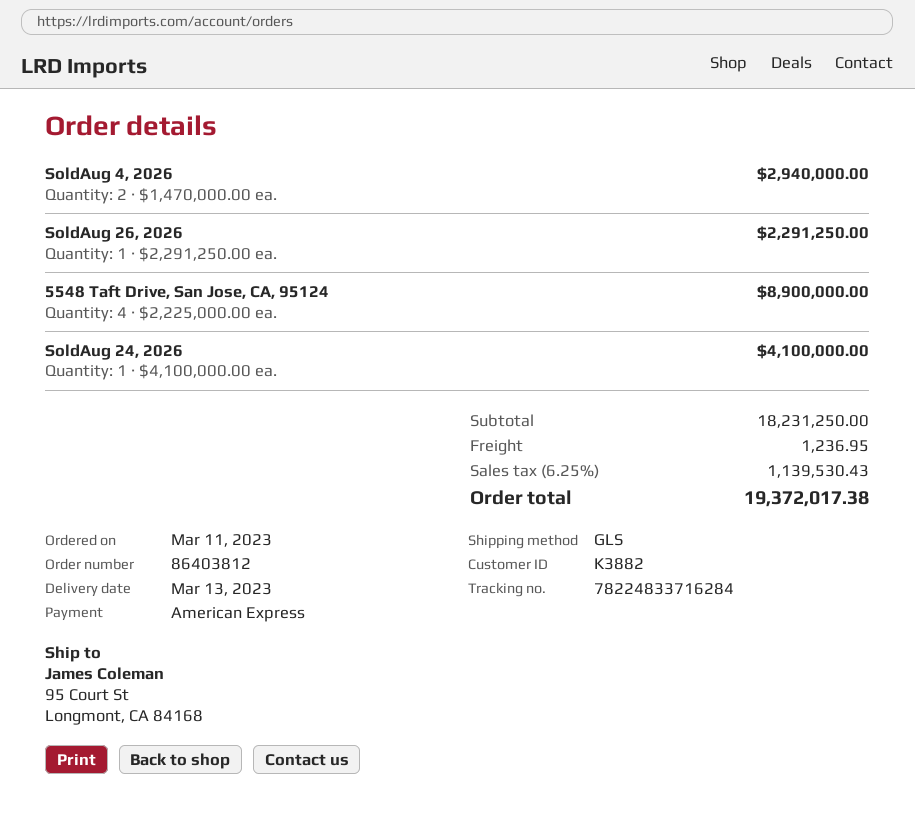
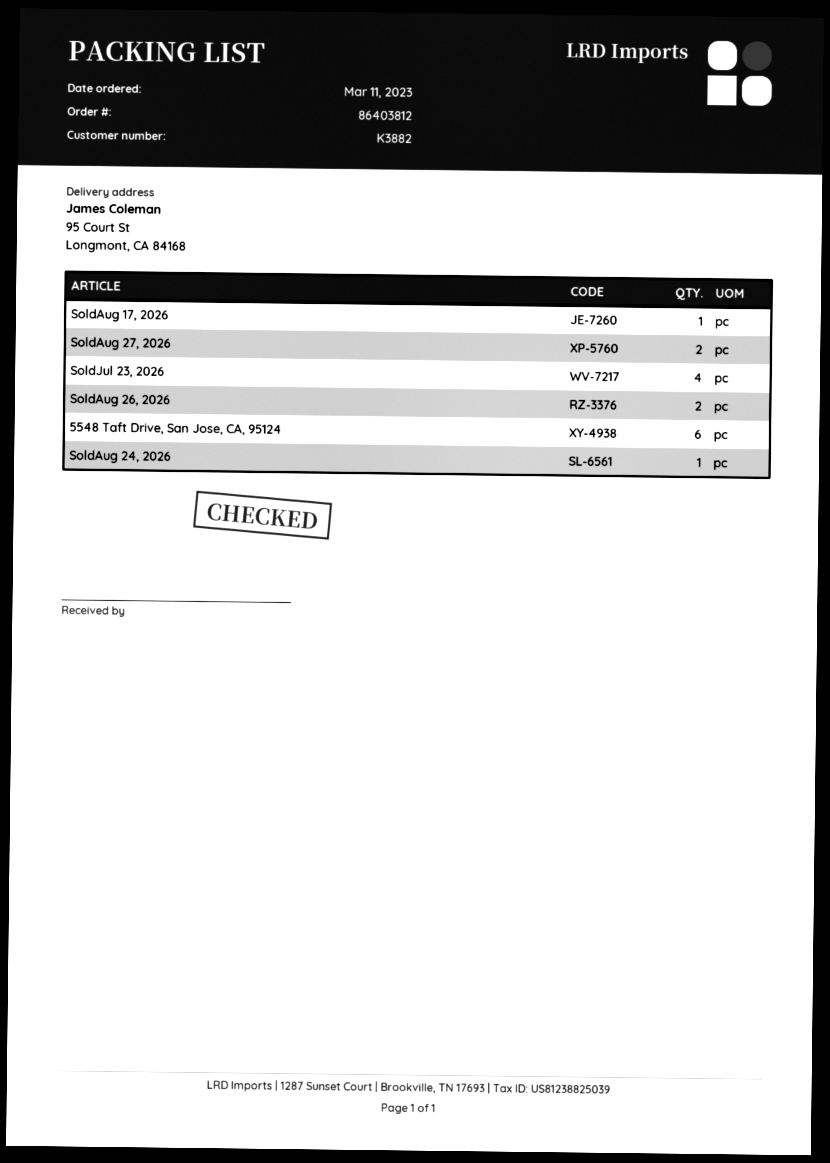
SoldAug 4, 2026: 2 -> none
SoldAug 26, 2026: 1 -> 2
5548 Taft Drive, San Jose, CA, 95124: 4 -> 6
SoldAug 17, 2026: none -> 1
SoldAug 27, 2026: none -> 2
SoldJul 23, 2026: none -> 4

